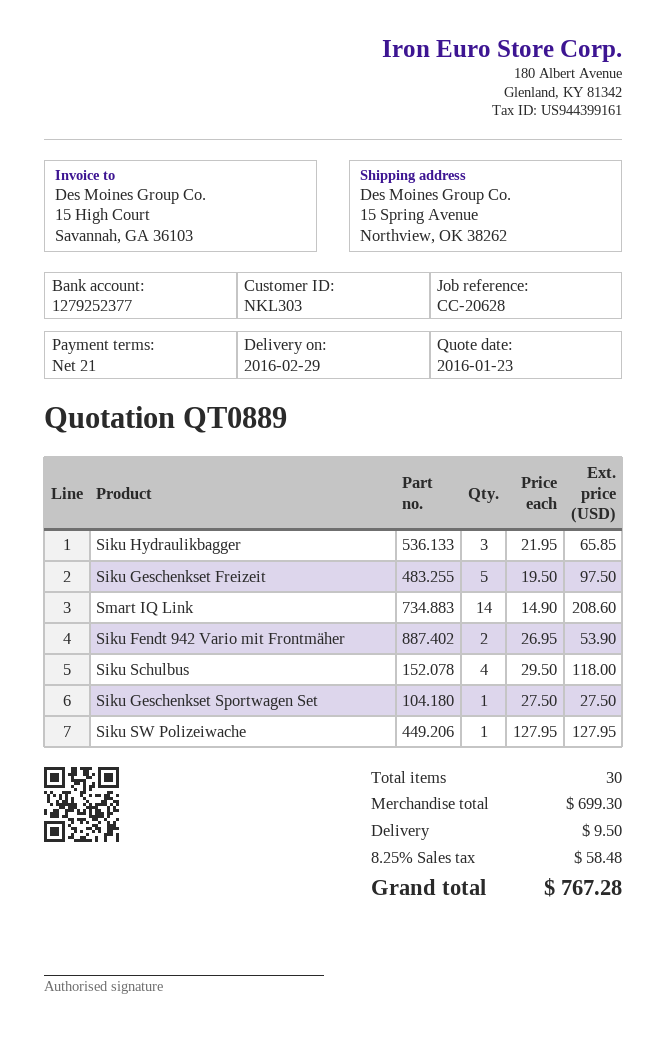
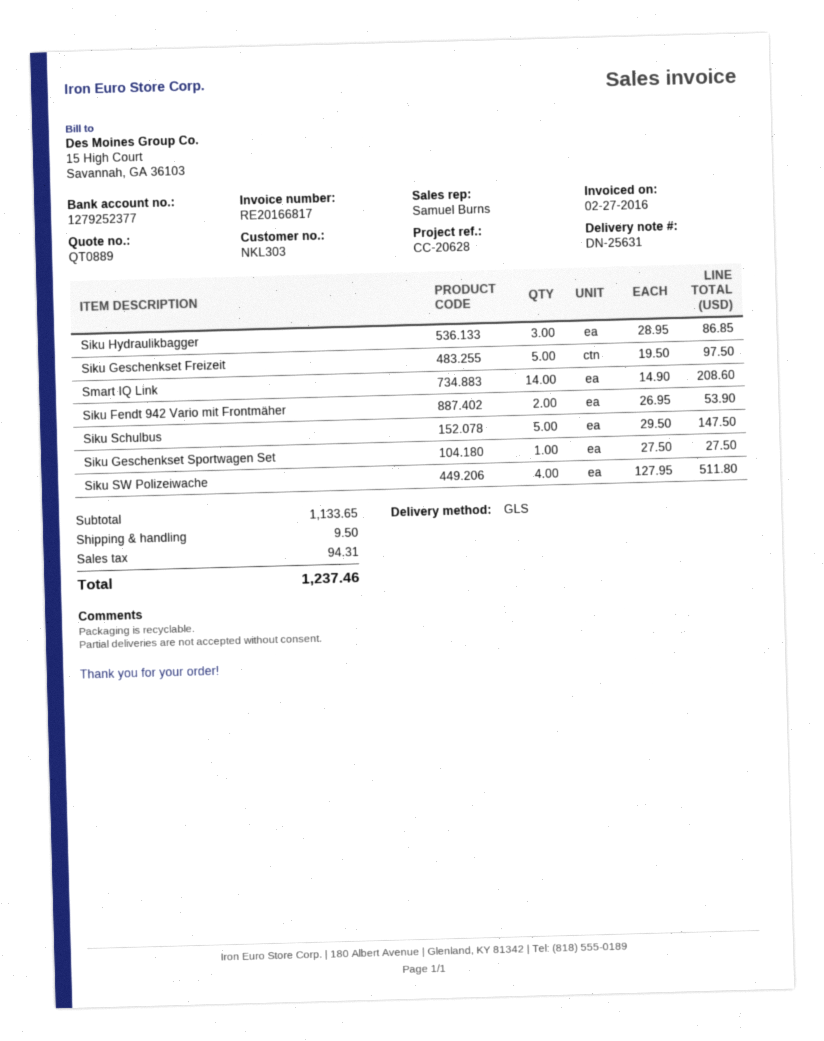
Siku Hydraulikbagger: 3 x 21.95 = 65.85 -> 3 x 28.95 = 86.85
Siku Schulbus: 4 x 29.50 = 118.00 -> 5 x 29.50 = 147.50
Siku SW Polizeiwache: 1 x 127.95 = 127.95 -> 4 x 127.95 = 511.80
subtotal: 699.30 -> 1133.65
tax: 58.48 -> 94.31
total: 767.28 -> 1237.46

